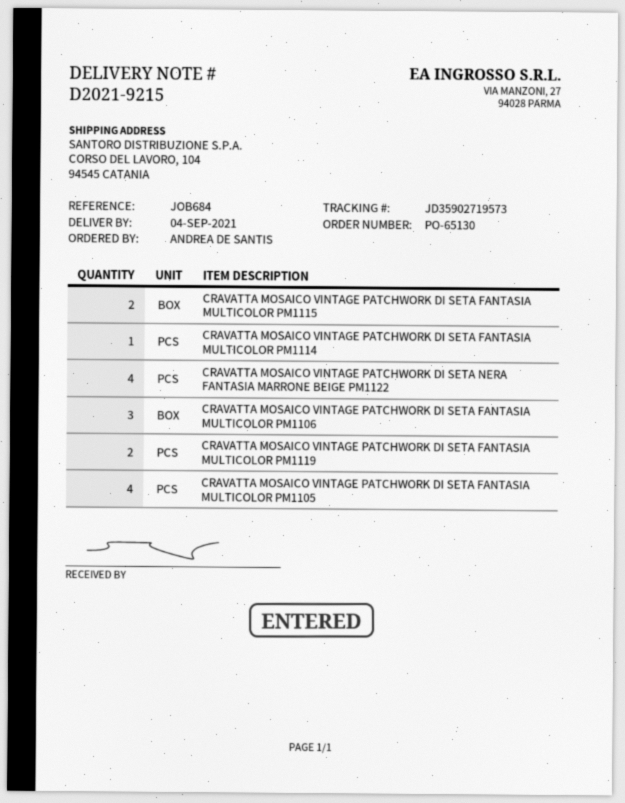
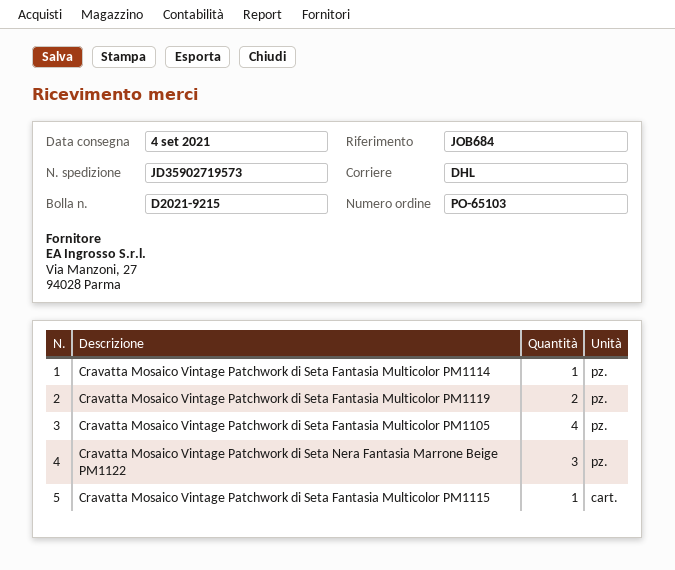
order number: PO-65130 -> PO-65103
CRAVATTA MOSAICO VINTAGE PATCHWORK DI SETA FANTASIA MULTICOLOR PM1115: 2 -> 1
CRAVATTA MOSAICO VINTAGE PATCHWORK DI SETA NERA FANTASIA MARRONE BEIGE PM1122: 4 -> 3
CRAVATTA MOSAICO VINTAGE PATCHWORK DI SETA FANTASIA MULTICOLOR PM1106: 3 -> none

